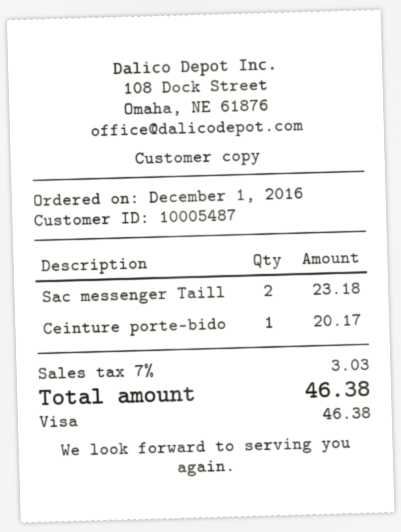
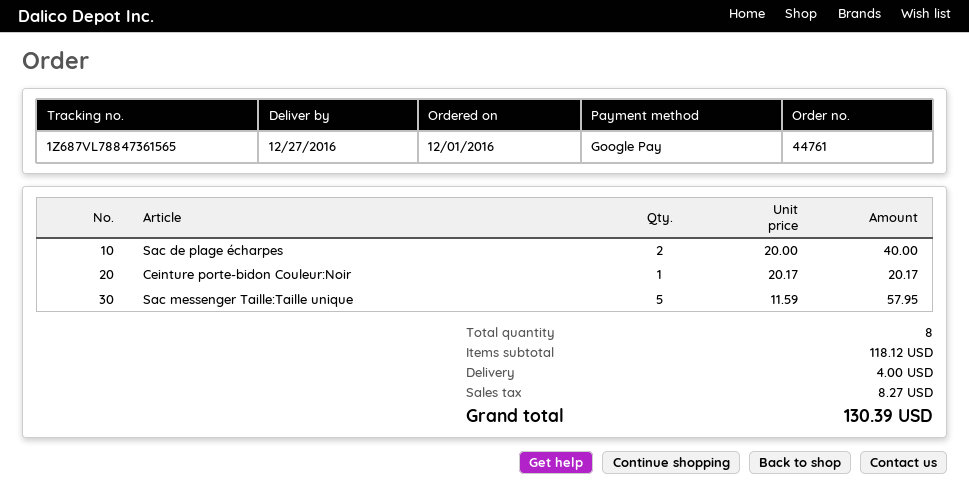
payment method: Visa -> Google Pay
Sac messenger Taill: 2 for 23.18 -> 5 for 57.95
Sac de plage écharpes: none -> 2 for 40.00
shipping: none -> 4.00
tax: 3.03 -> 8.27
total: 46.38 -> 130.39

